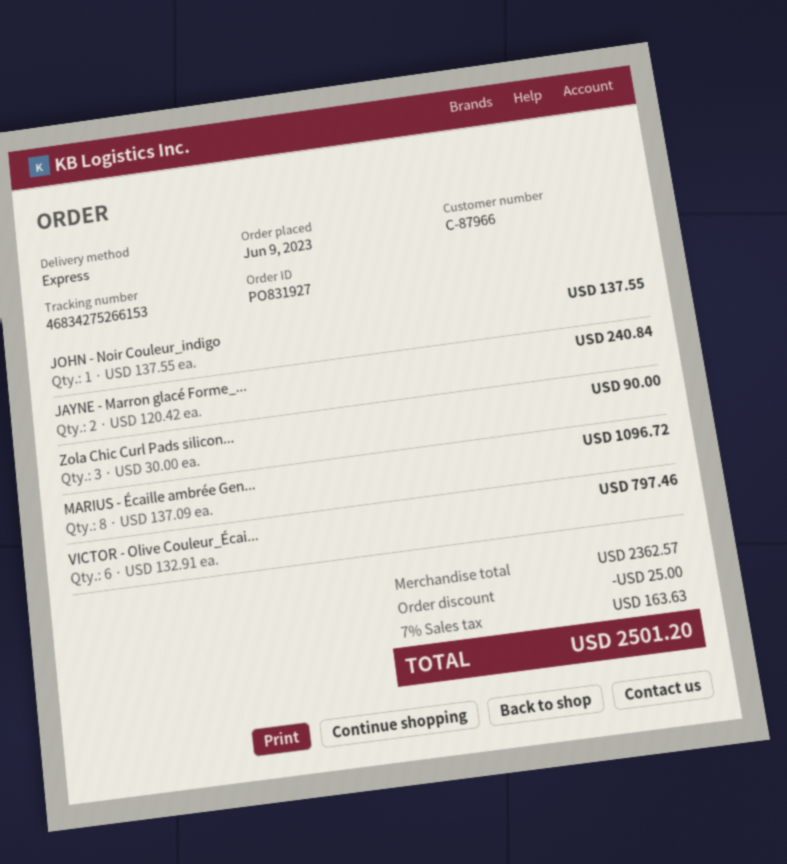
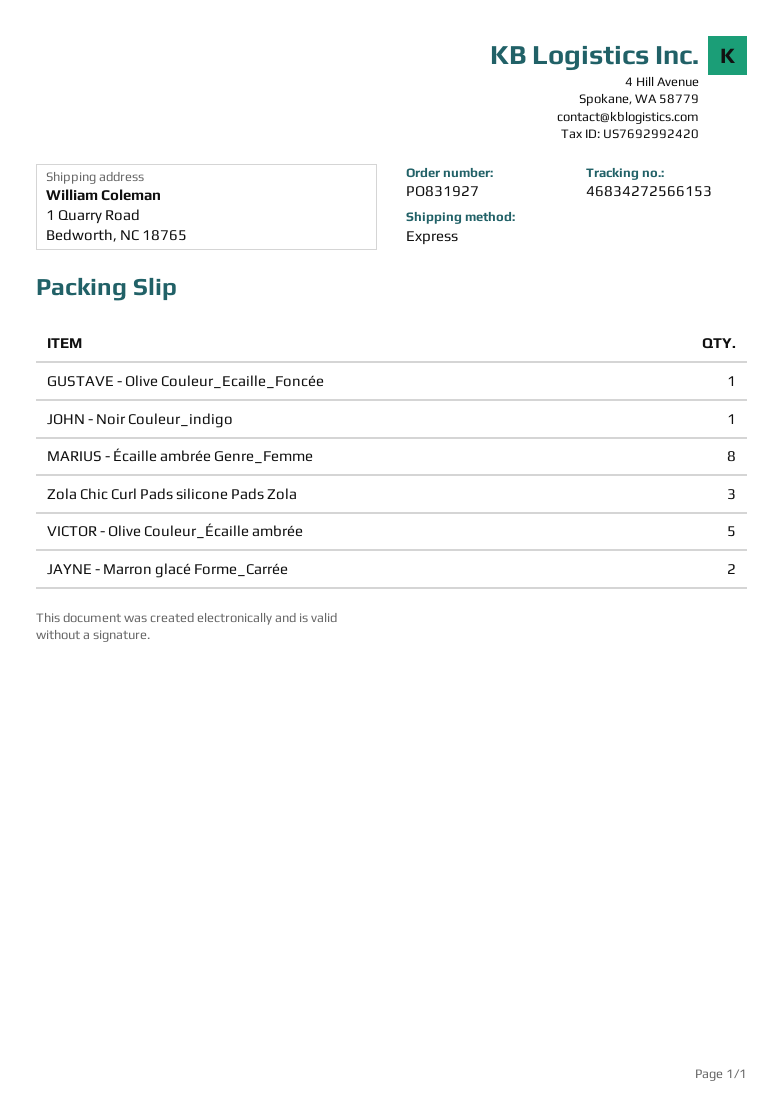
tracking number: 46834275266153 -> 46834272566153
VICTOR - Olive Couleur_Écai...: 6 -> 5
GUSTAVE - Olive Couleur_Ecaille_Foncée: none -> 1

